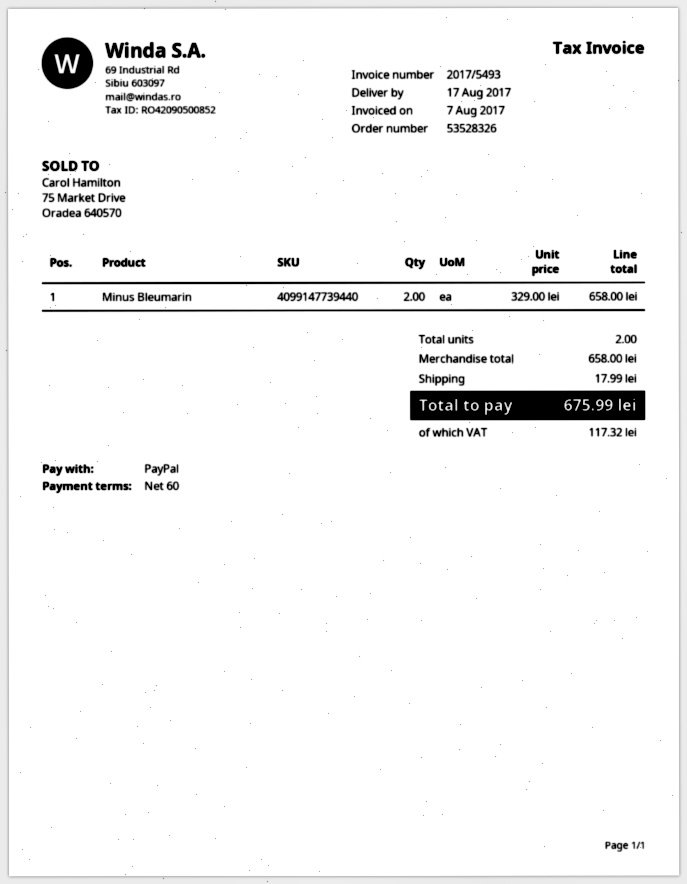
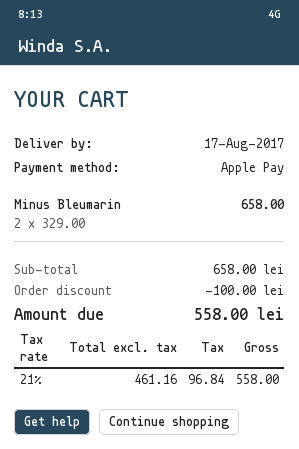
payment method: PayPal -> Apple Pay
discount: none -> 100.00
shipping: 17.99 -> none
tax: 117.32 -> 96.84
total: 675.99 -> 558.00

